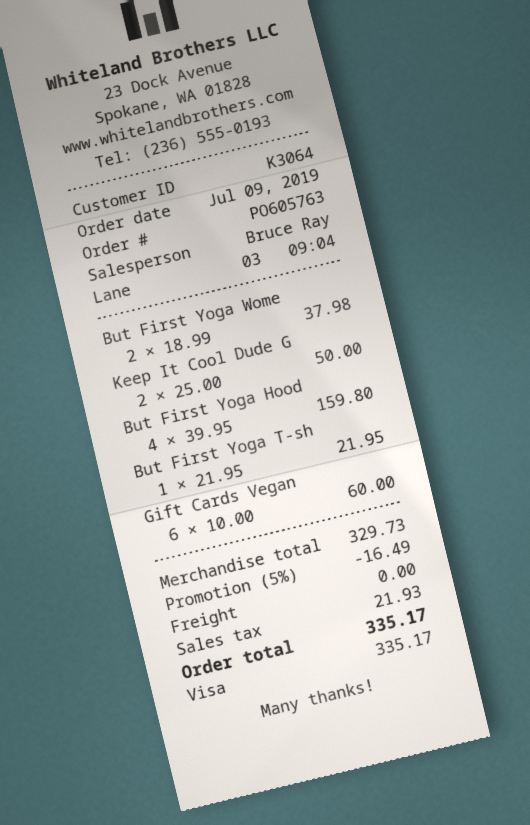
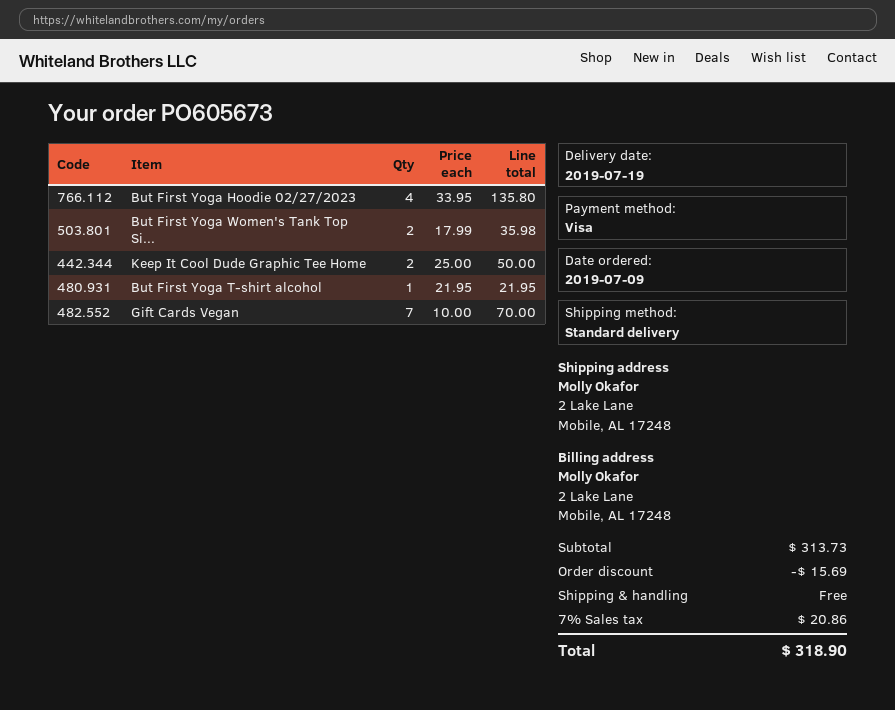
order number: PO605763 -> PO605673
But First Yoga Wome: 2 x 18.99 = 37.98 -> 2 x 17.99 = 35.98
But First Yoga Hood: 4 x 39.95 = 159.80 -> 4 x 33.95 = 135.80
Gift Cards Vegan: 6 x 10.00 = 60.00 -> 7 x 10.00 = 70.00
subtotal: 329.73 -> 313.73
discount: 16.49 -> 15.69
tax: 21.93 -> 20.86
total: 335.17 -> 318.90

